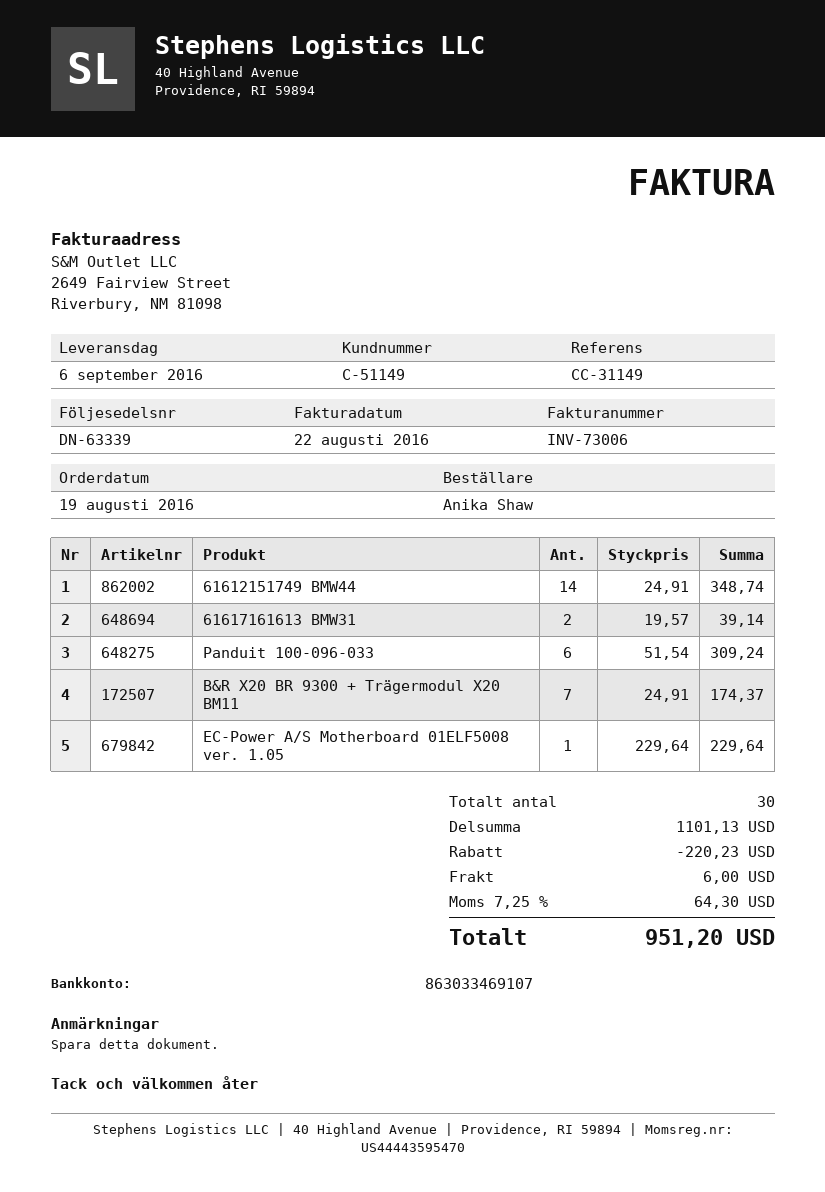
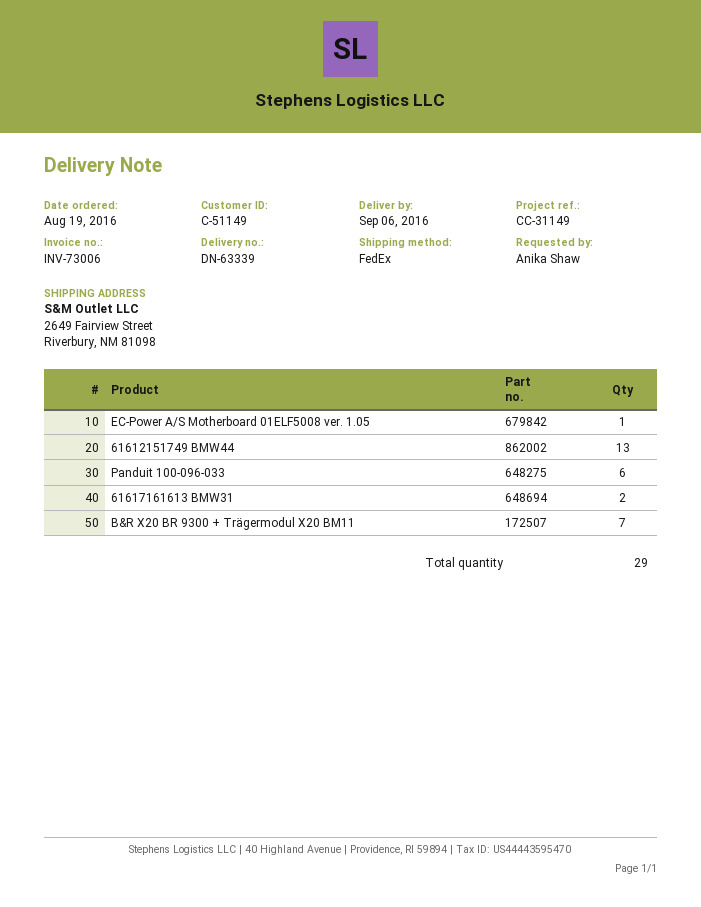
61612151749 BMW44: 14 -> 13
total quantity: 30 -> 29

